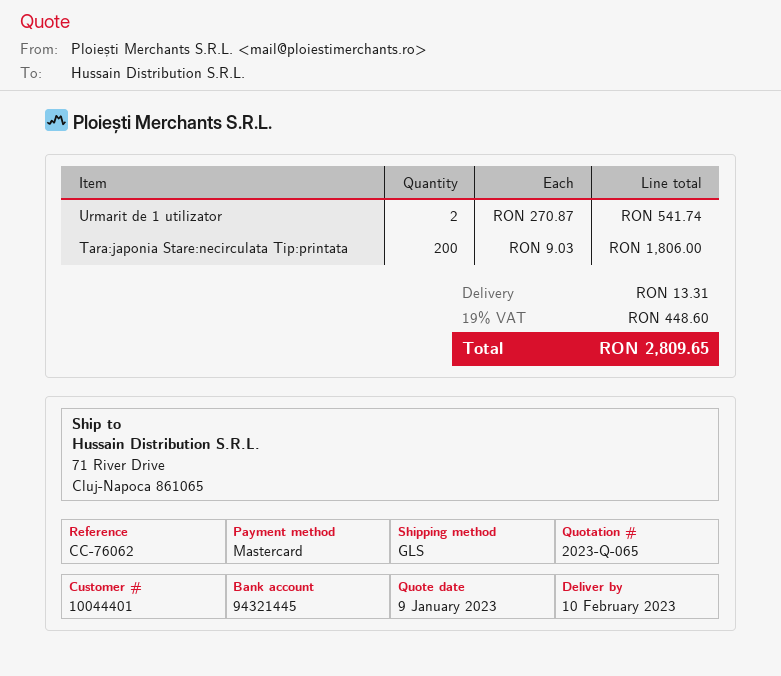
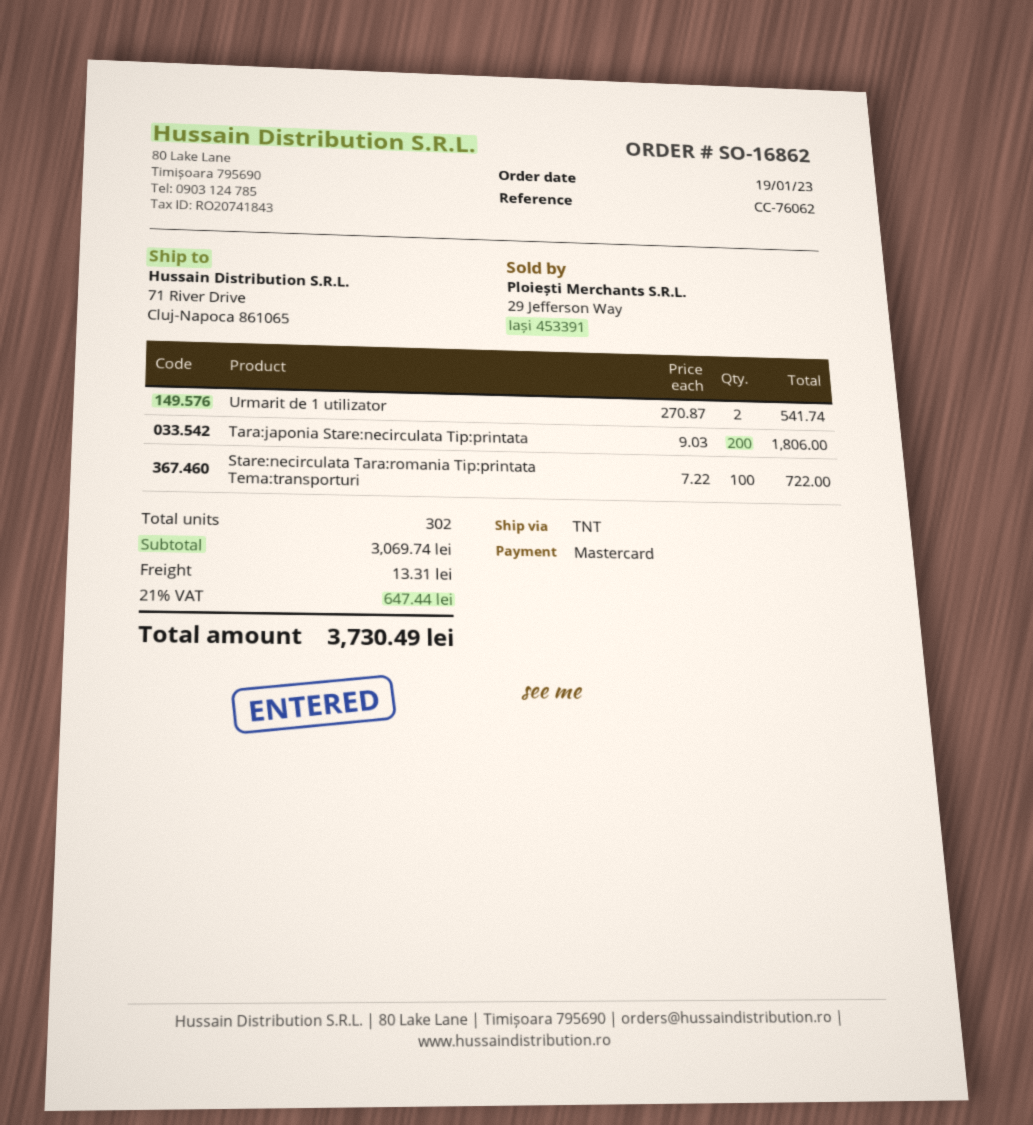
shipping method: GLS -> TNT
Stare:necirculata Tara:romania Tip:printata Tema:transporturi: none -> 100 x 7.22 = 722.00
tax: 19% = 448.60 -> 21% = 647.44
total: 2809.65 -> 3730.49

